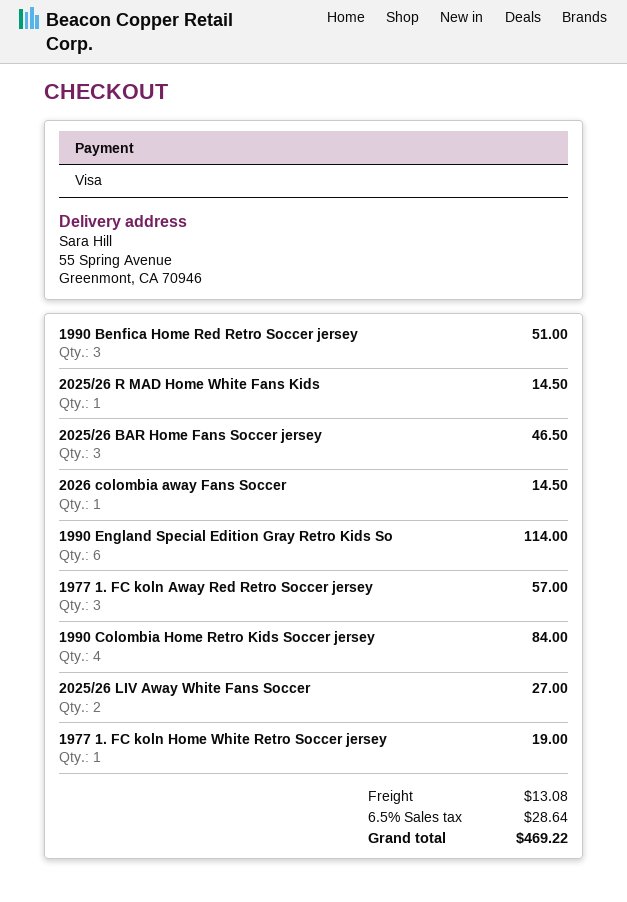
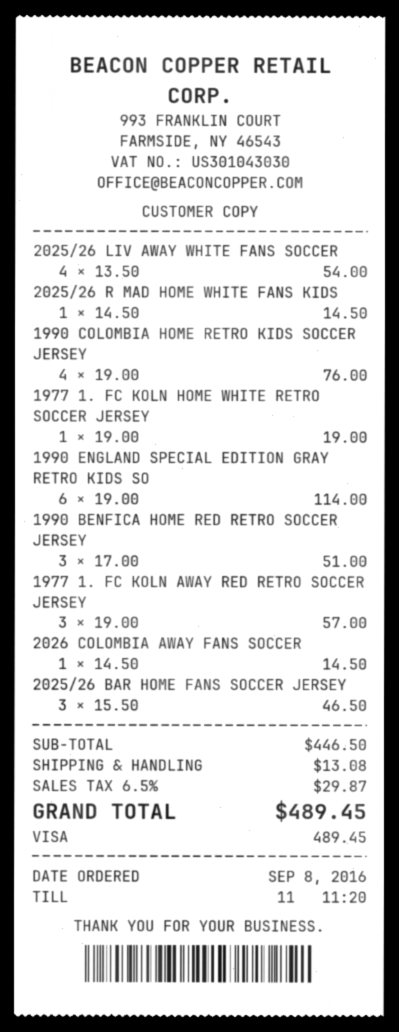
1990 Colombia Home Retro Kids Soccer jersey: 4 for 84.00 -> 4 for 76.00
2025/26 LIV Away White Fans Soccer: 2 for 27.00 -> 4 for 54.00
tax: 6.5% = 28.64 -> 6.5% = 29.87
total: 469.22 -> 489.45

